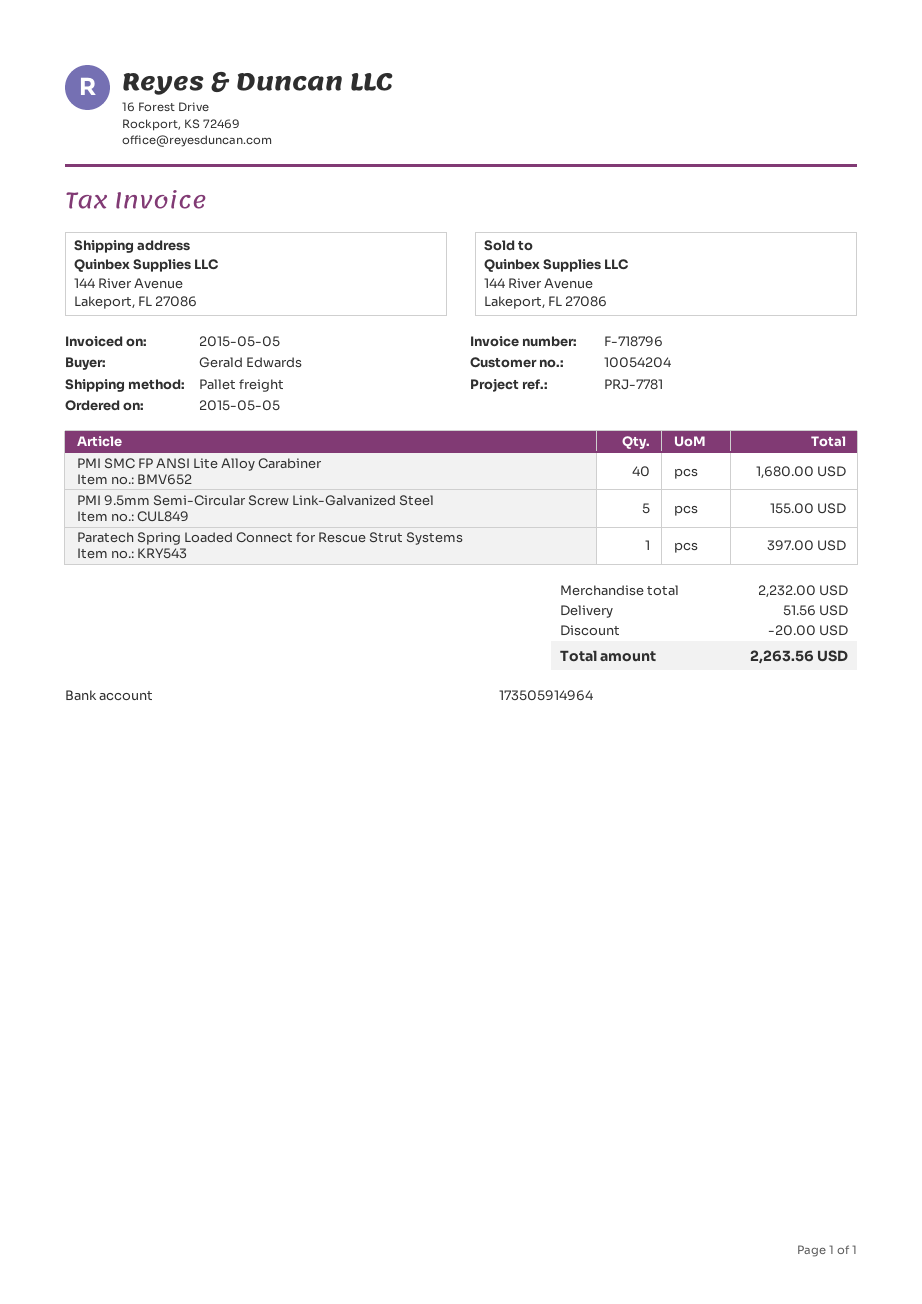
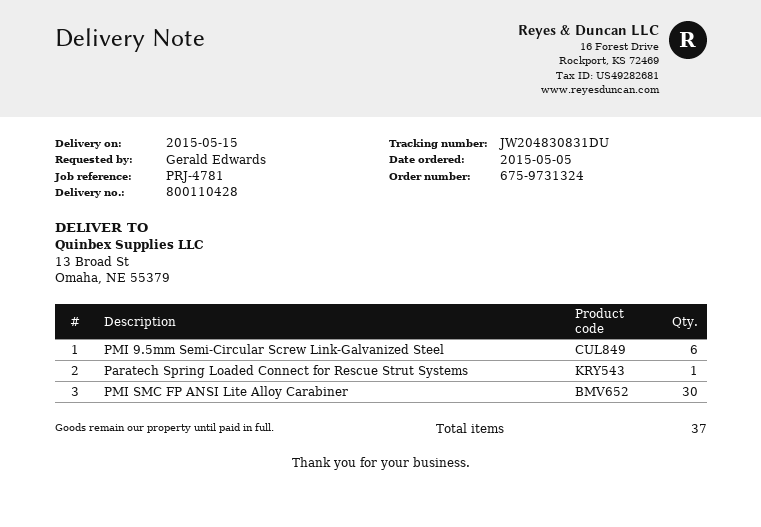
reference: PRJ-7781 -> PRJ-4781
ship to: 144 River Avenue, Lakeport, FL 27086 -> 13 Broad St, Omaha, NE 55379
PMI SMC FP ANSI Lite Alloy Carabiner: 40 -> 30
PMI 9.5mm Semi-Circular Screw Link-Galvanized Steel: 5 -> 6

